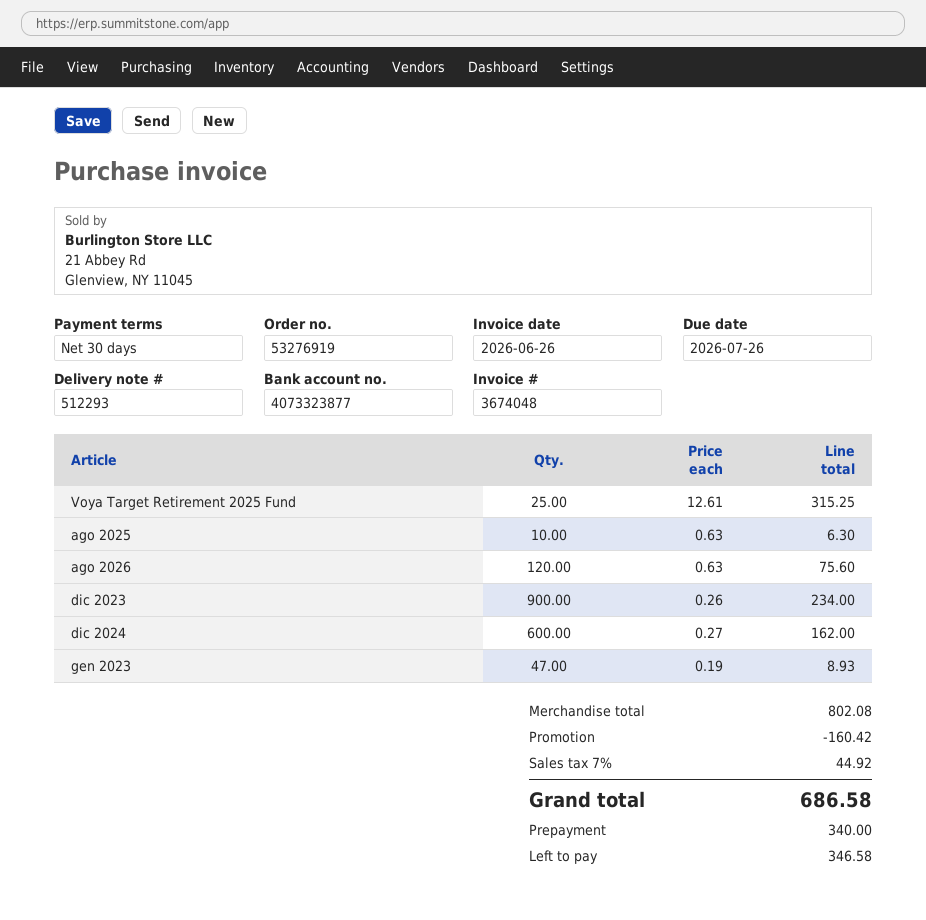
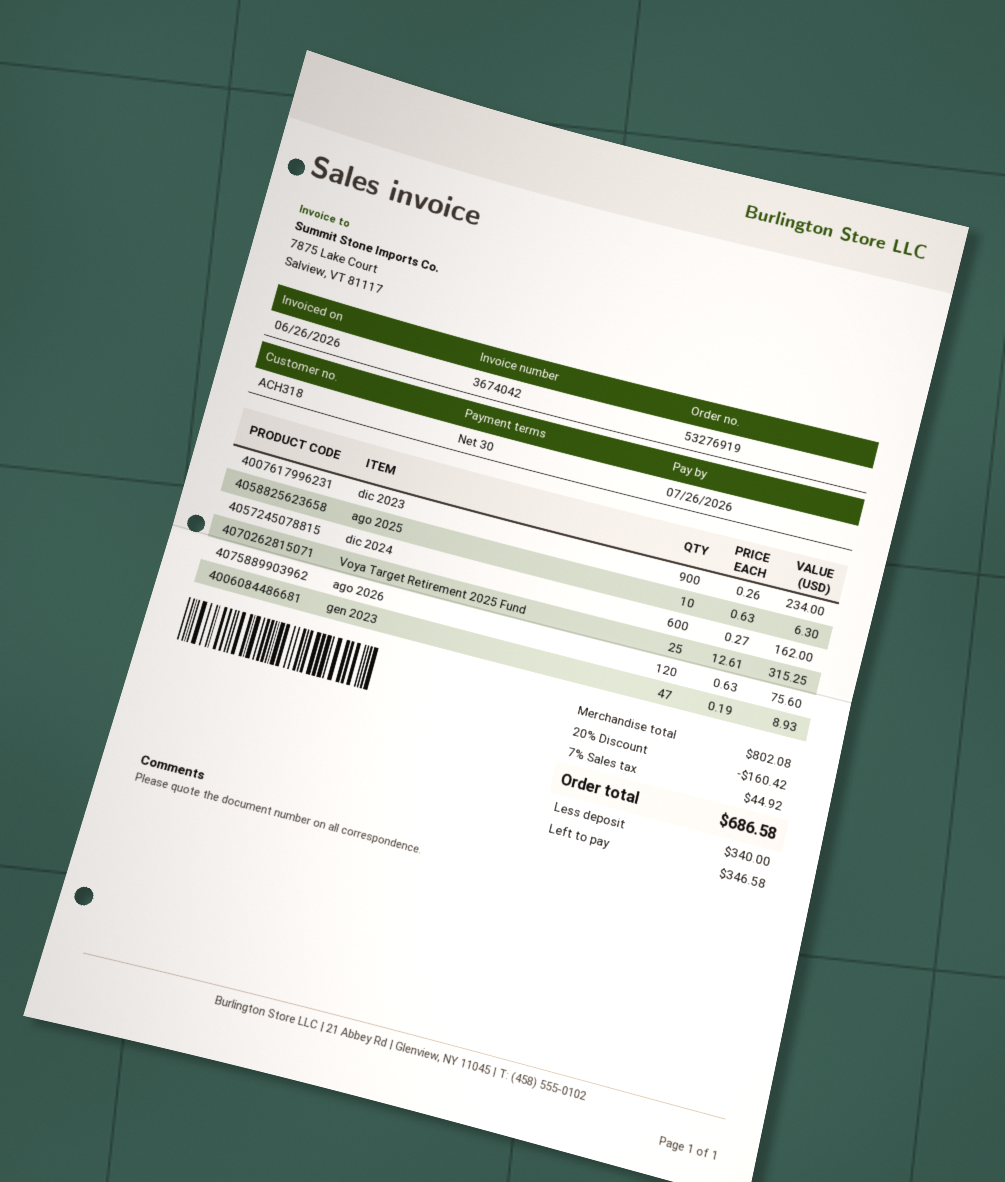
invoice number: 3674048 -> 3674042

